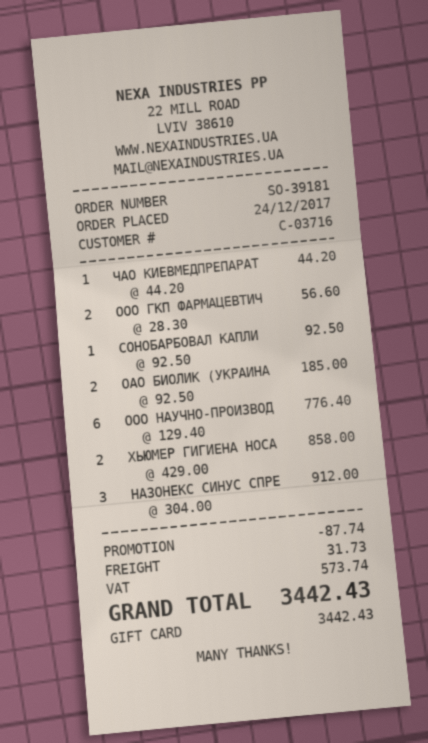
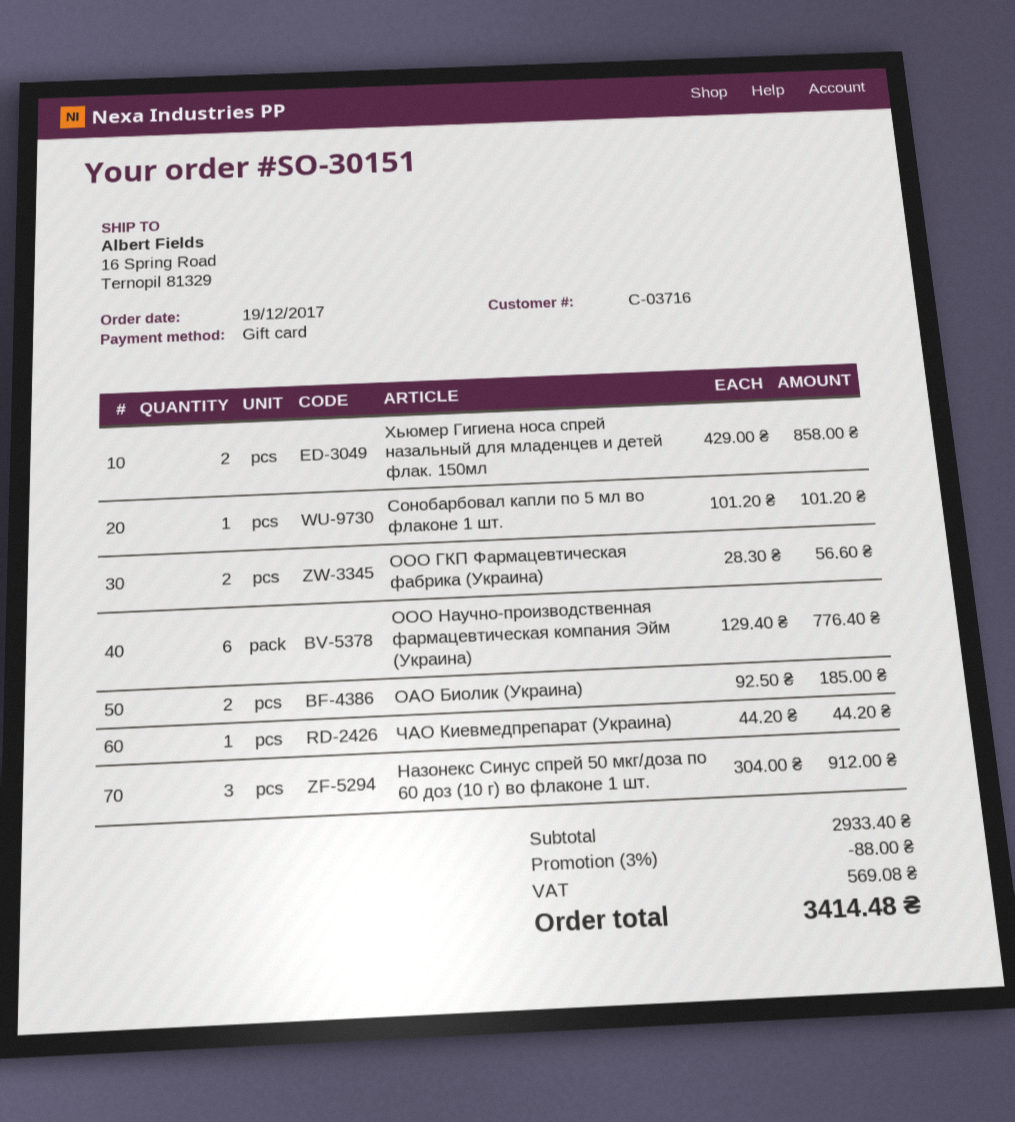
order number: SO-39181 -> SO-30151
order date: 2017-12-24 -> 2017-12-19
СОНОБАРБОВАЛ КАПЛИ: 1 x 92.50 = 92.50 -> 1 x 101.20 = 101.20
discount: 87.74 -> 88.00
shipping: 31.73 -> none
tax: 573.74 -> 569.08
total: 3442.43 -> 3414.48

